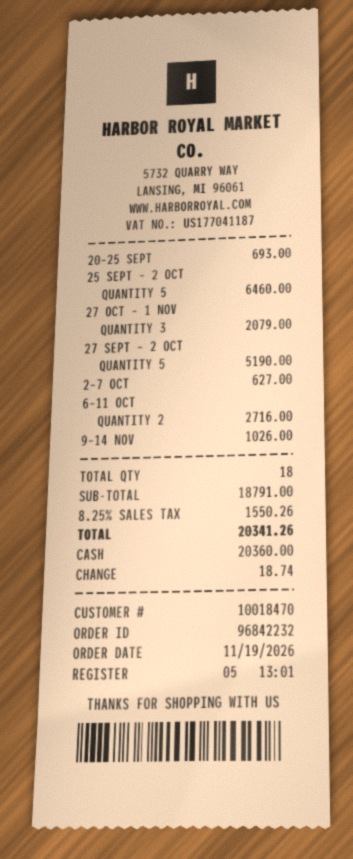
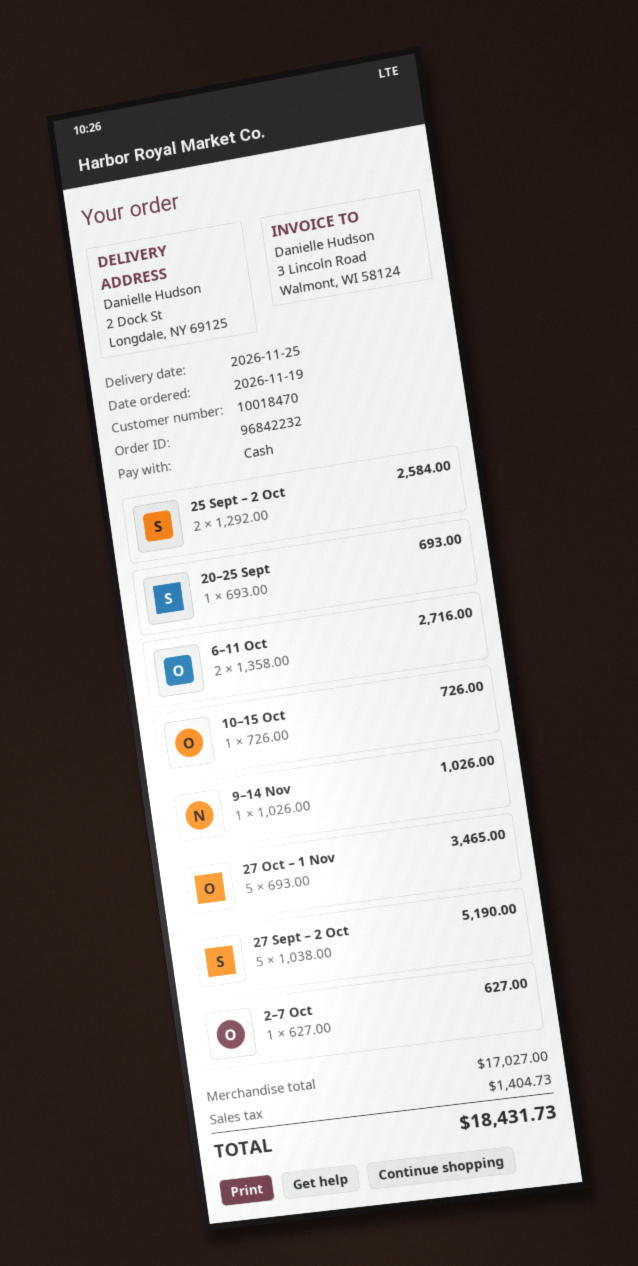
25 SEPT – 2 OCT: 5 for 6460.00 -> 2 for 2584.00
27 OCT – 1 NOV: 3 for 2079.00 -> 5 for 3465.00
10–15 Oct: none -> 1 for 726.00
subtotal: 18791.00 -> 17027.00
tax: 1550.26 -> 1404.73
total: 20341.26 -> 18431.73

